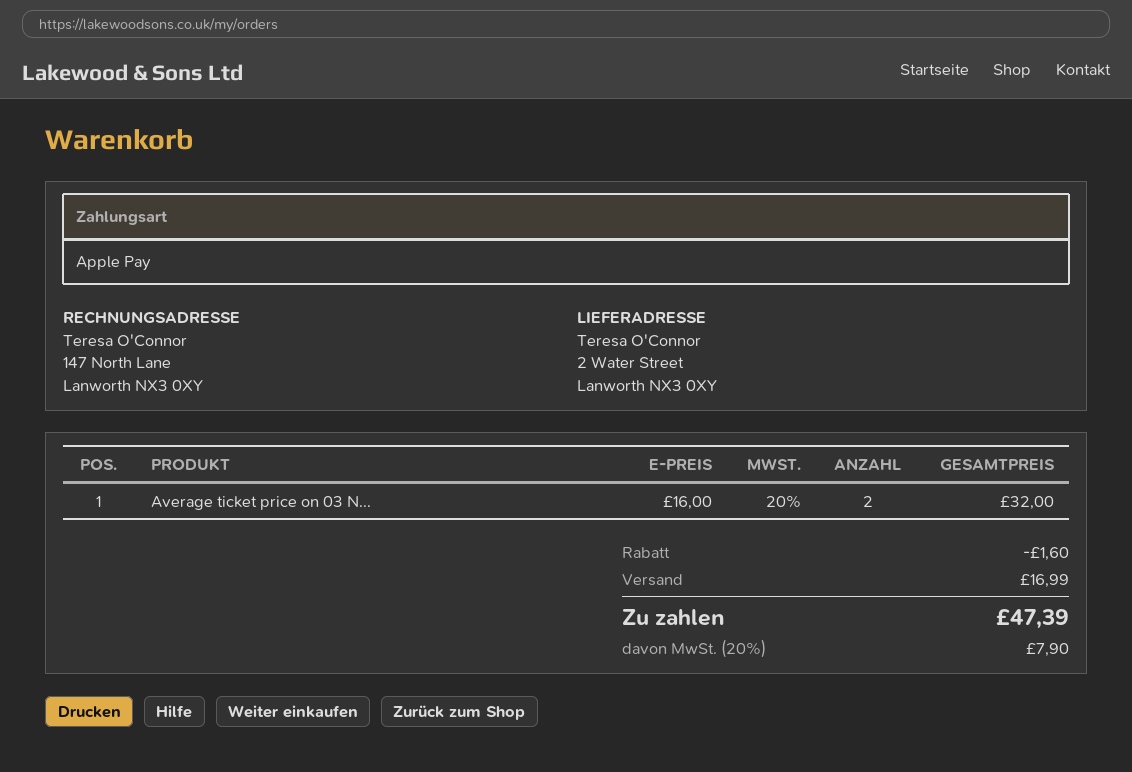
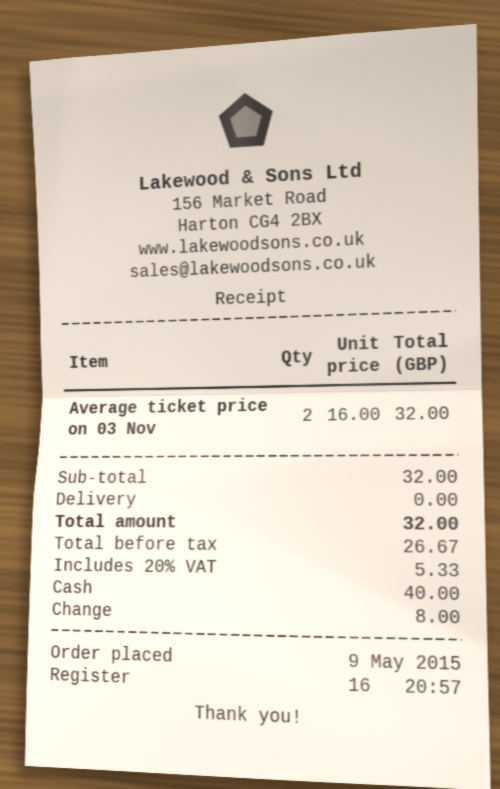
payment method: Apple Pay -> cash
discount: 1.60 -> none
shipping: 16.99 -> 0.00
tax: 20% = 7.90 -> 20% = 5.33
total: 47.39 -> 32.00

